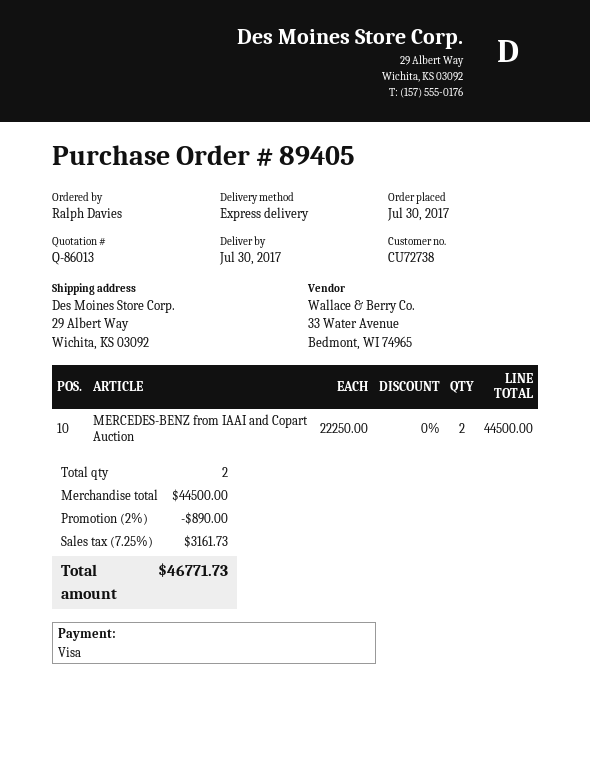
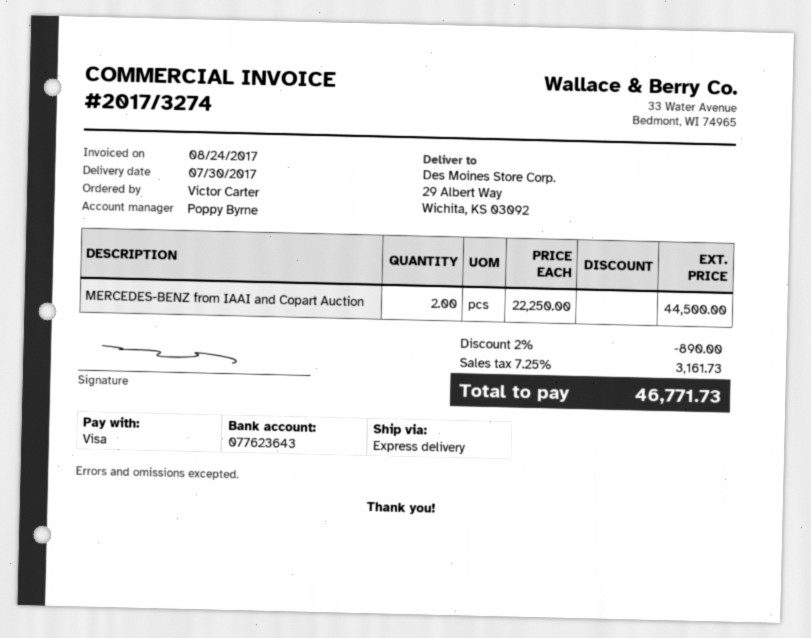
ordered by: Ralph Davies -> Victor Carter

